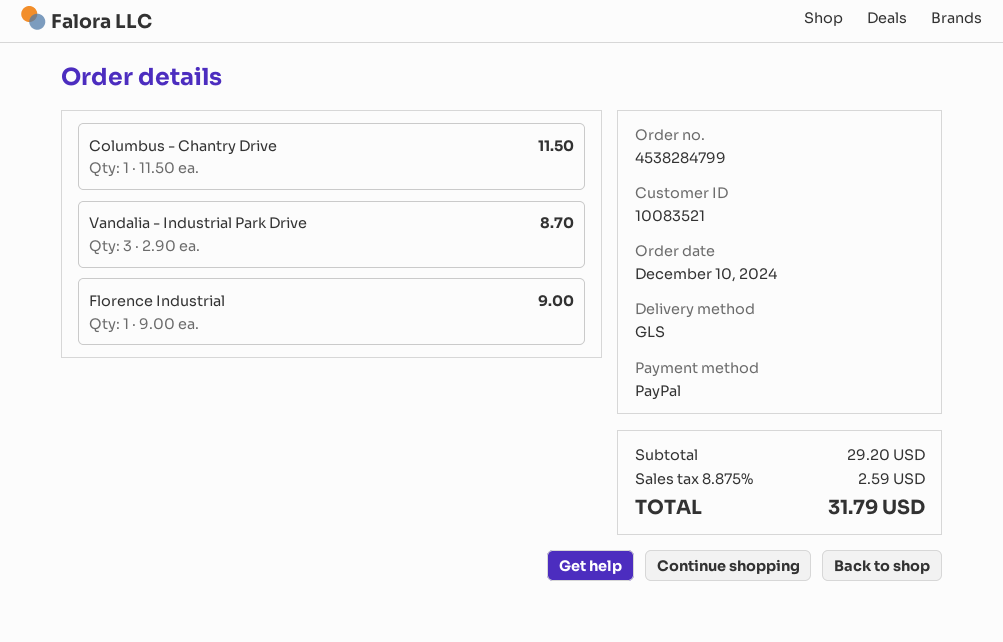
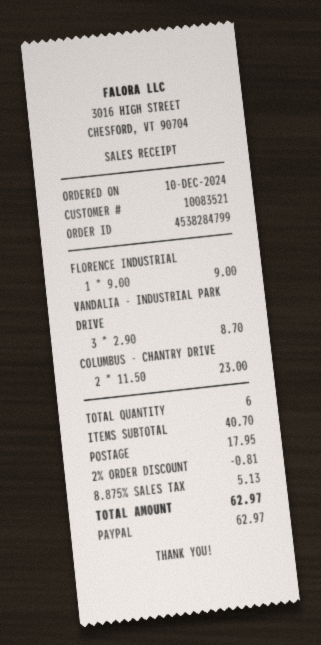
Columbus - Chantry Drive: 1 x 11.50 = 11.50 -> 2 x 11.50 = 23.00
subtotal: 29.20 -> 40.70
discount: none -> 2% = 0.81
shipping: none -> 17.95
tax: 8.875% = 2.59 -> 8.875% = 5.13
total: 31.79 -> 62.97

